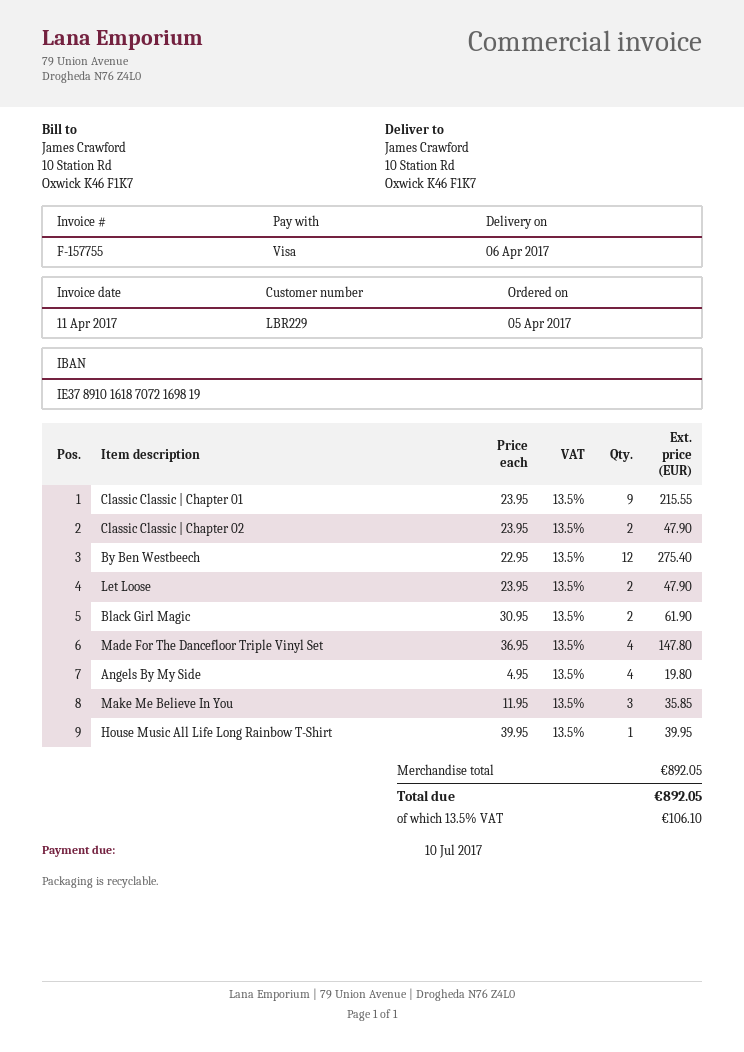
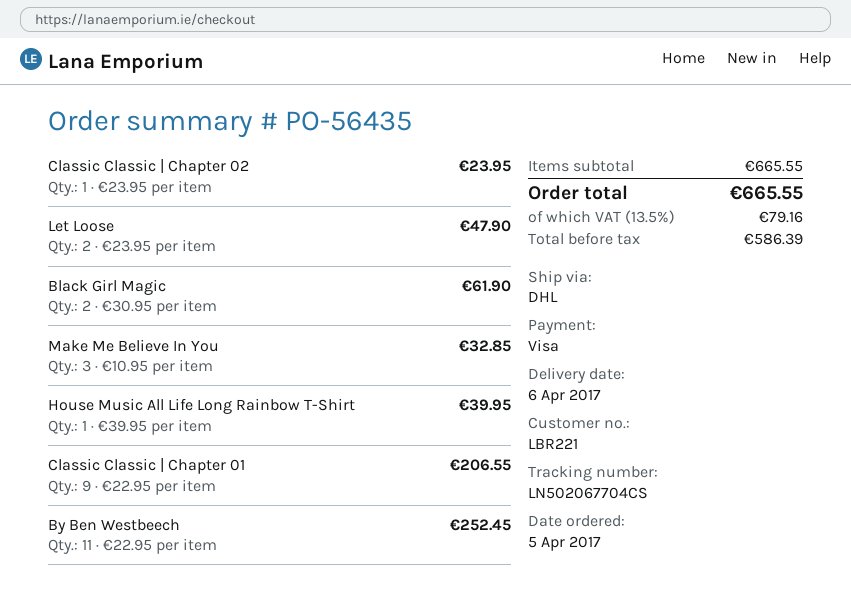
customer number: LBR229 -> LBR221
Classic Classic | Chapter 01: 9 x 23.95 = 215.55 -> 9 x 22.95 = 206.55
Classic Classic | Chapter 02: 2 x 23.95 = 47.90 -> 1 x 23.95 = 23.95
By Ben Westbeech: 12 x 22.95 = 275.40 -> 11 x 22.95 = 252.45
Made For The Dancefloor Triple Vinyl Set: 4 x 36.95 = 147.80 -> none
Angels By My Side: 4 x 4.95 = 19.80 -> none
Make Me Believe In You: 3 x 11.95 = 35.85 -> 3 x 10.95 = 32.85
subtotal: 892.05 -> 665.55
tax: 13.5% = 106.10 -> 13.5% = 79.16
total: 892.05 -> 665.55

